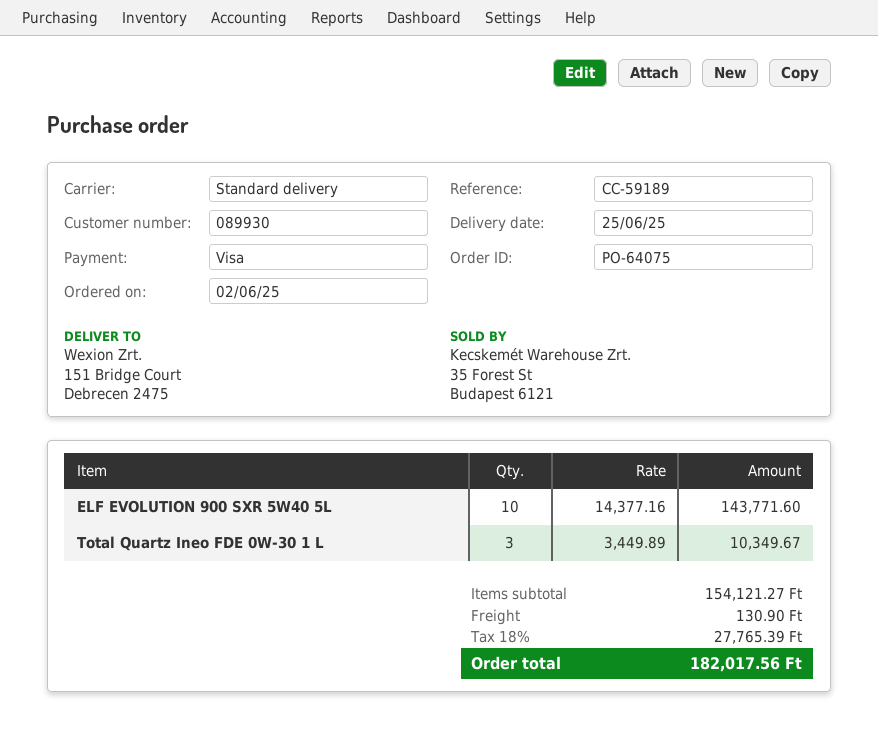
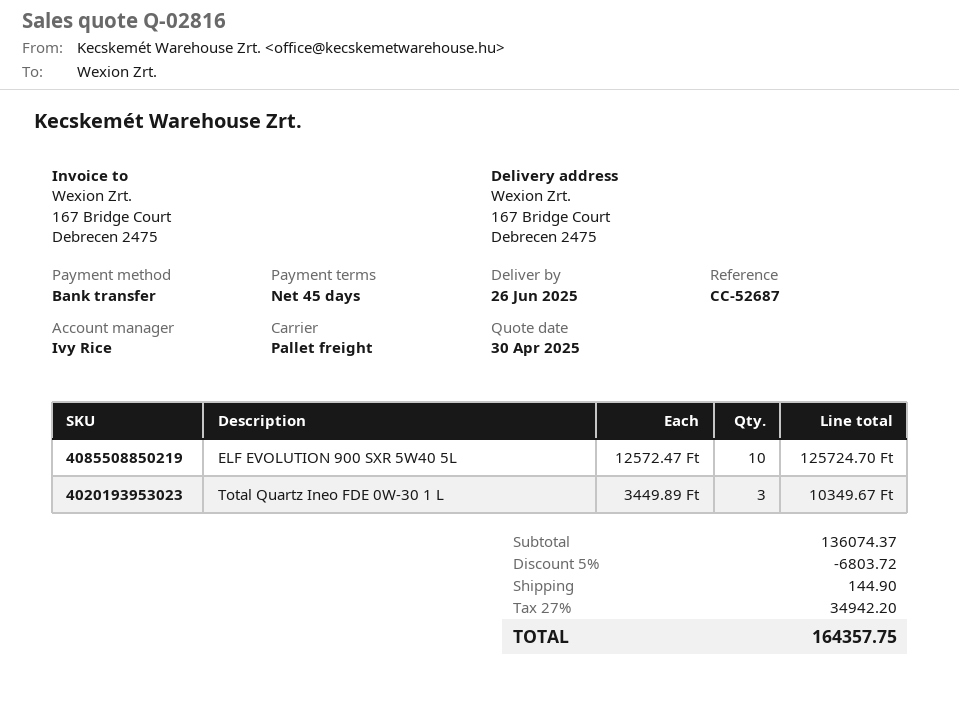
delivery date: 2025-06-25 -> 2025-06-26
reference: CC-59189 -> CC-52687
payment method: Visa -> bank transfer
shipping method: standard -> pallet freight
ship to: 151 Bridge Court, Debrecen 2475 -> 167 Bridge Court, Debrecen 2475
ELF EVOLUTION 900 SXR 5W40 5L: 10 x 14377.16 = 143771.60 -> 10 x 12572.47 = 125724.70
subtotal: 154121.27 -> 136074.37
discount: none -> 5% = 6803.72
shipping: 130.90 -> 144.90
tax: 18% = 27765.39 -> 27% = 34942.20
total: 182017.56 -> 164357.75

